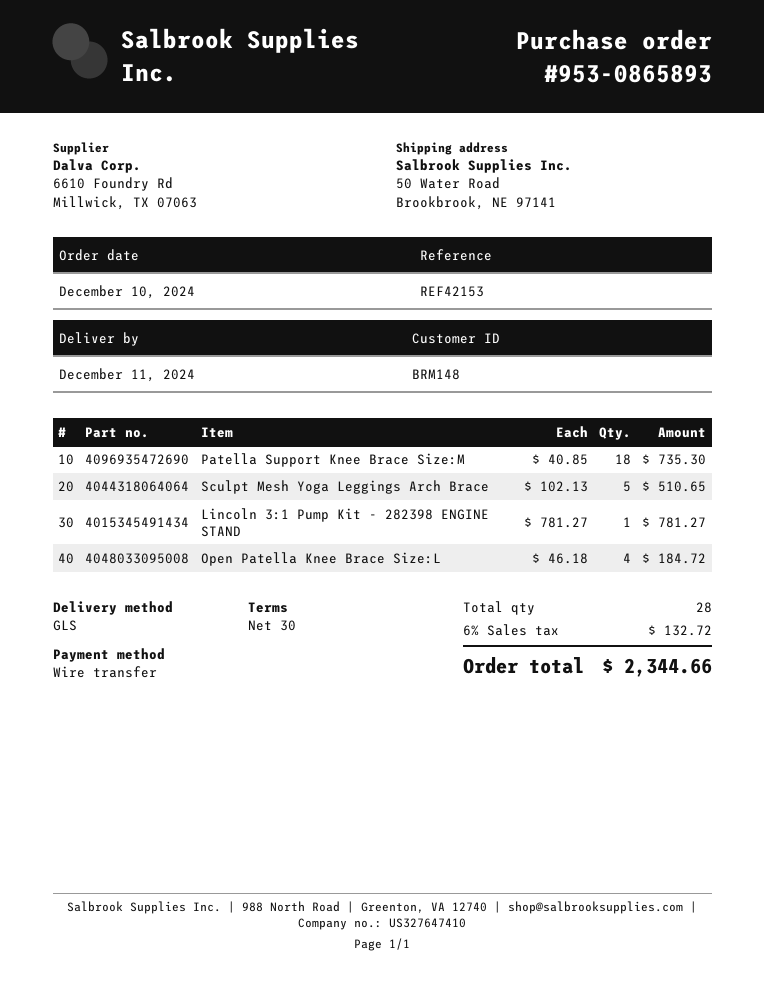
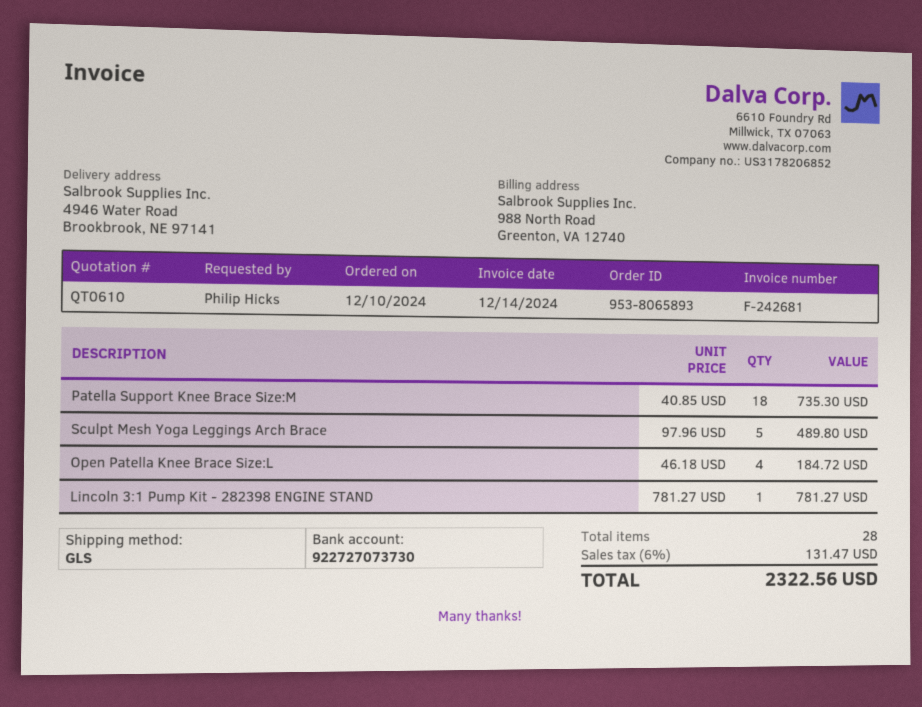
order number: 953-0865893 -> 953-8065893
ship to: 50 Water Road, Brookbrook, NE 97141 -> 4946 Water Road, Brookbrook, NE 97141
Sculpt Mesh Yoga Leggings Arch Brace: 5 x 102.13 = 510.65 -> 5 x 97.96 = 489.80
tax: 6% = 132.72 -> 6% = 131.47
total: 2344.66 -> 2322.56

